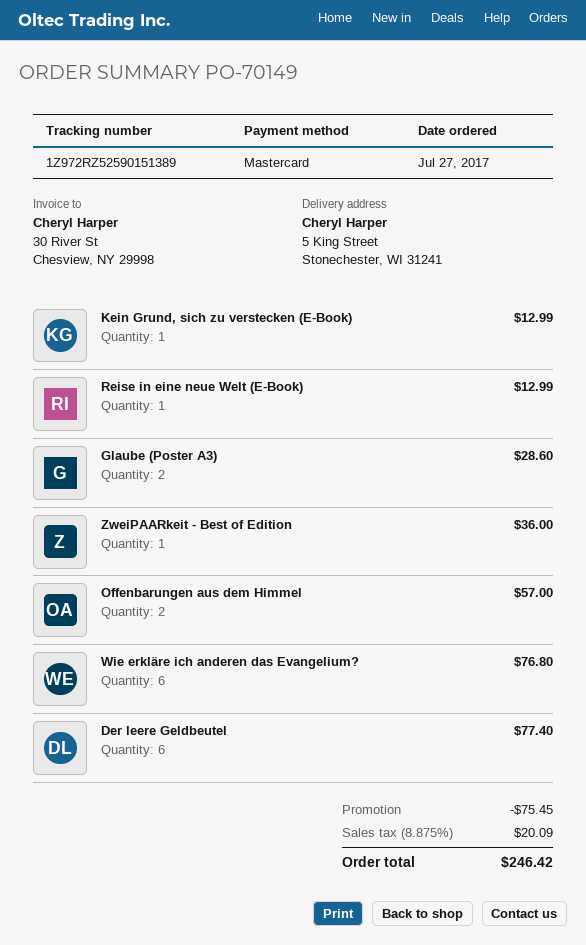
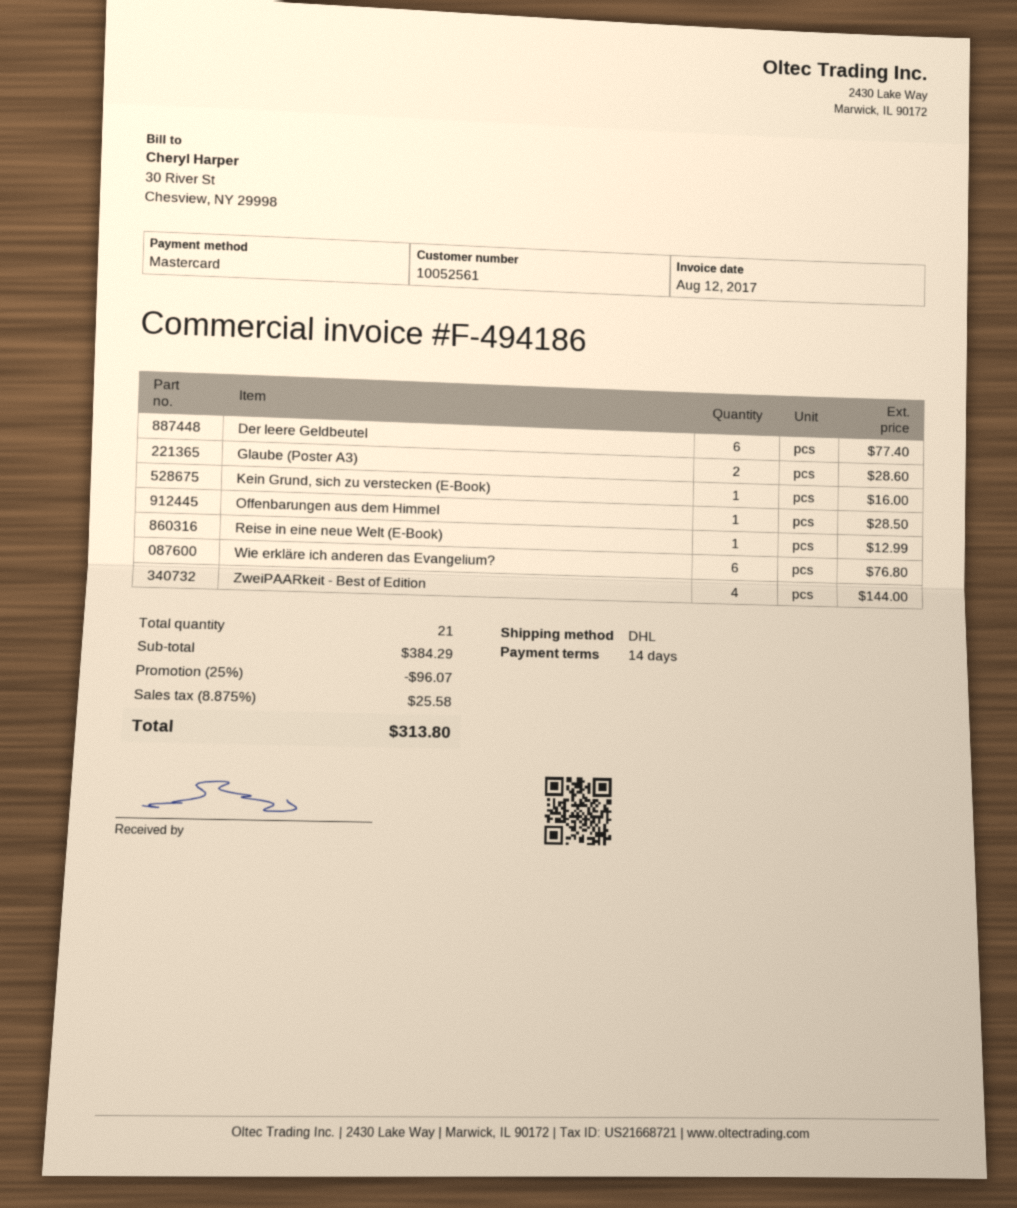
Kein Grund, sich zu verstecken (E-Book): 1 for 12.99 -> 1 for 16.00
ZweiPAARkeit - Best of Edition: 1 for 36.00 -> 4 for 144.00
Offenbarungen aus dem Himmel: 2 for 57.00 -> 1 for 28.50
discount: 75.45 -> 96.07
tax: 8.875% = 20.09 -> 8.875% = 25.58
total: 246.42 -> 313.80

